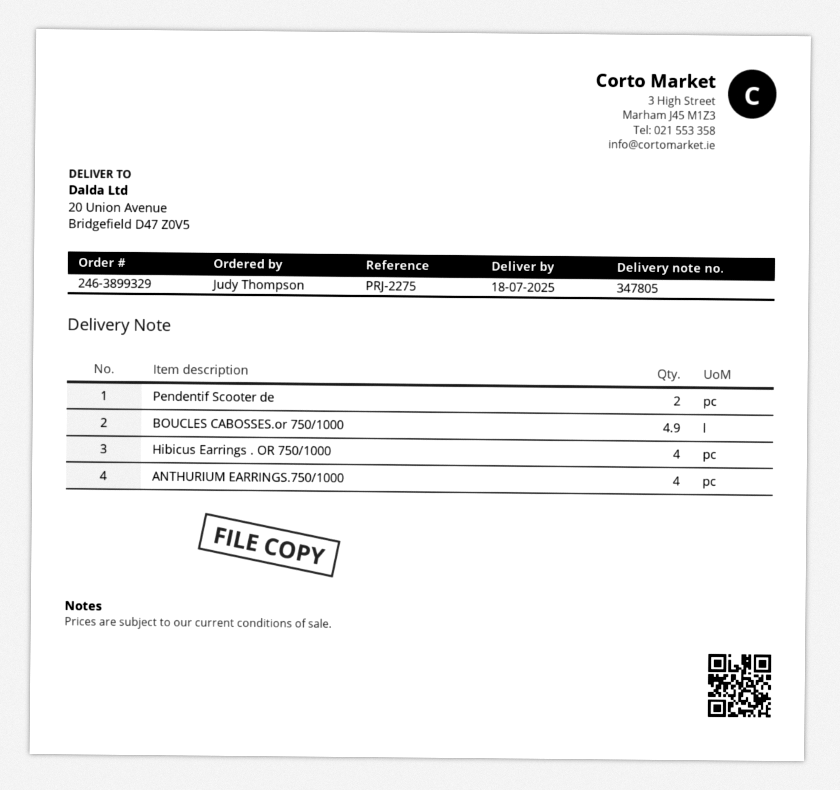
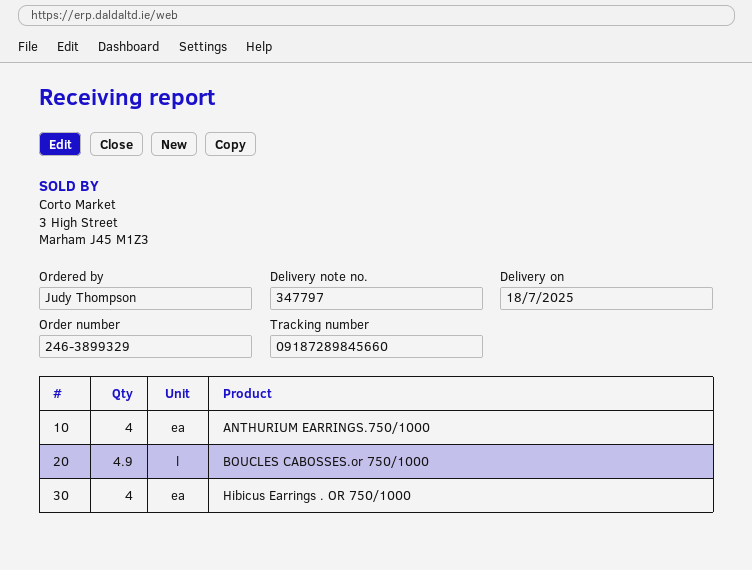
delivery note number: 347805 -> 347797
Pendentif Scooter de: 2 -> none

